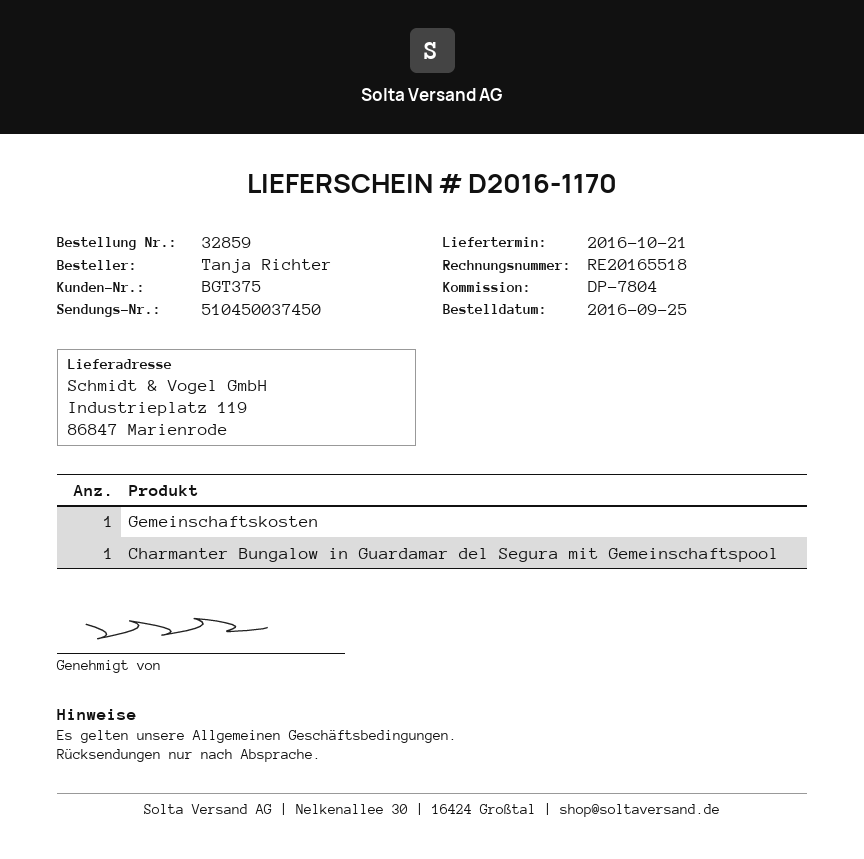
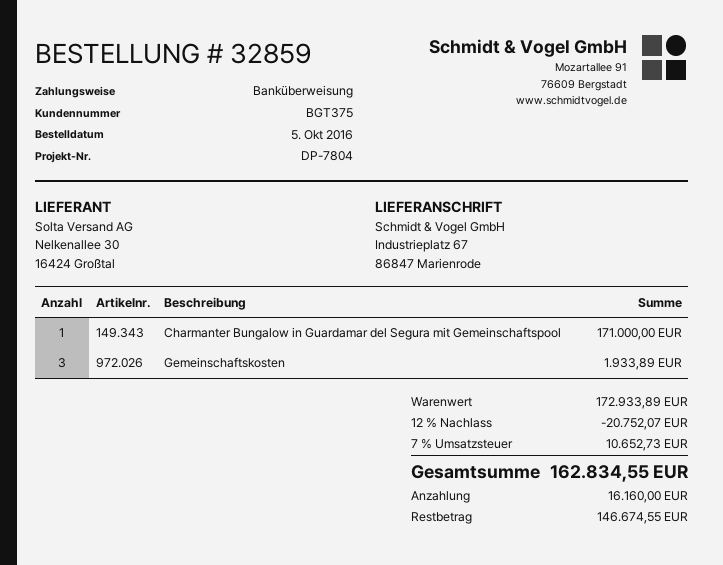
order date: 2016-09-25 -> 2016-10-05
ship to: Industrieplatz 119, 86847 Marienrode -> Industrieplatz 67, 86847 Marienrode
Gemeinschaftskosten: 1 -> 3

